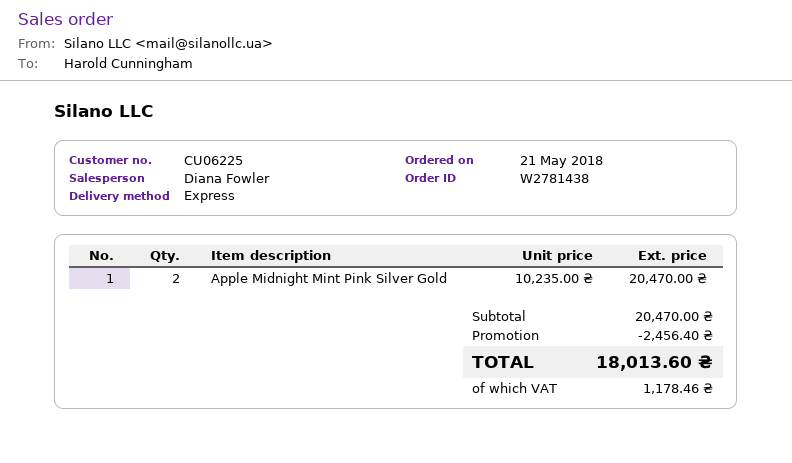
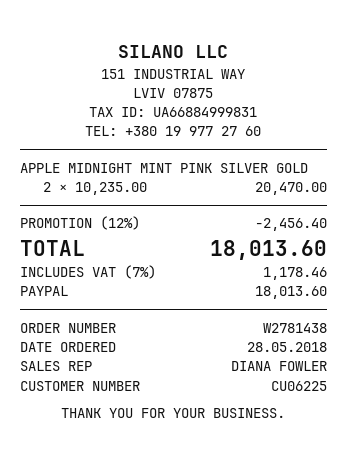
order date: 2018-05-21 -> 2018-05-28

